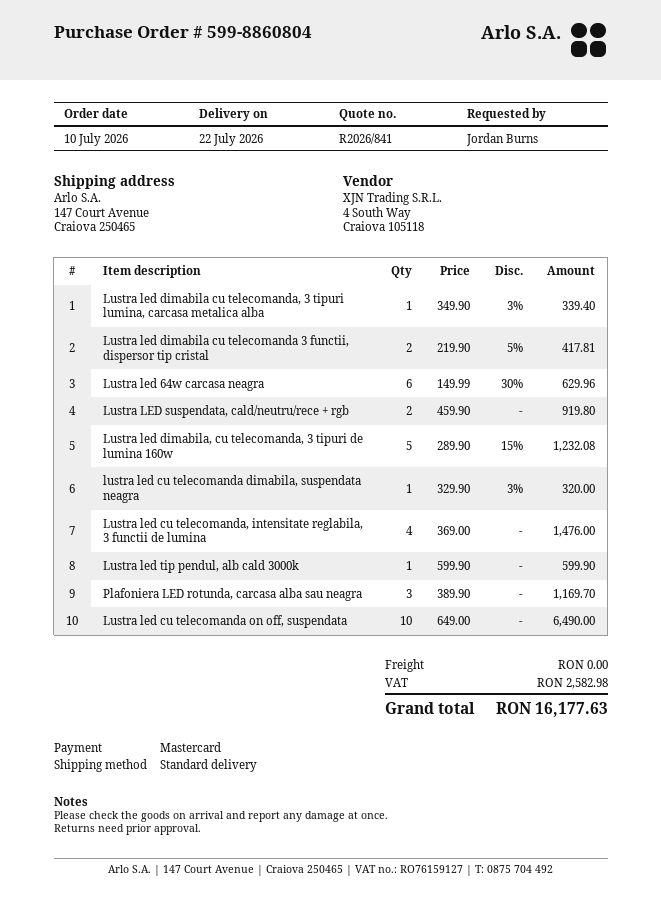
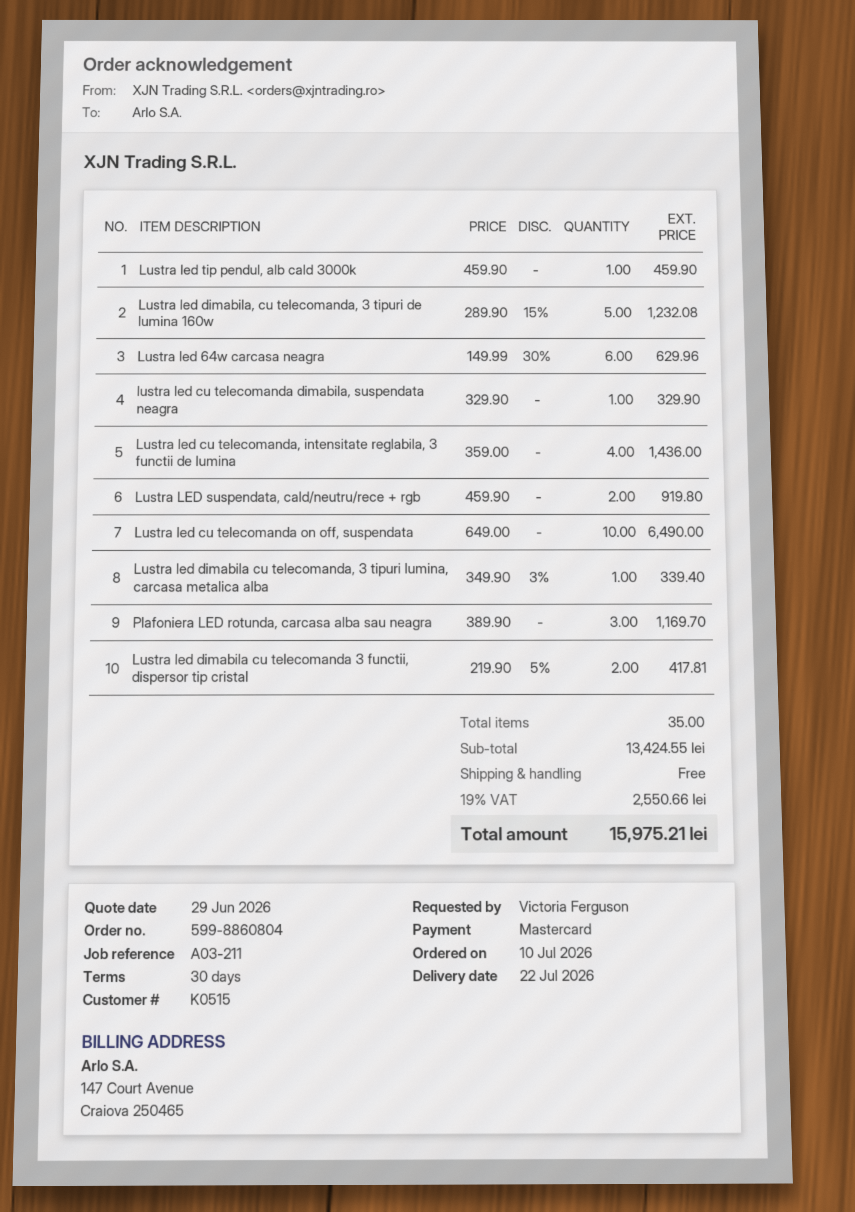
ordered by: Jordan Burns -> Victoria Ferguson
lustra led cu telecomanda dimabila, suspendata neagra: 1 x 329.90 - 3% = 320.00 -> 1 x 329.90 = 329.90
Lustra led cu telecomanda, intensitate reglabila, 3 functii de lumina: 4 x 369.00 = 1476.00 -> 4 x 359.00 = 1436.00
Lustra led tip pendul, alb cald 3000k: 1 x 599.90 = 599.90 -> 1 x 459.90 = 459.90
tax: 2582.98 -> 2550.66
total: 16177.63 -> 15975.21

